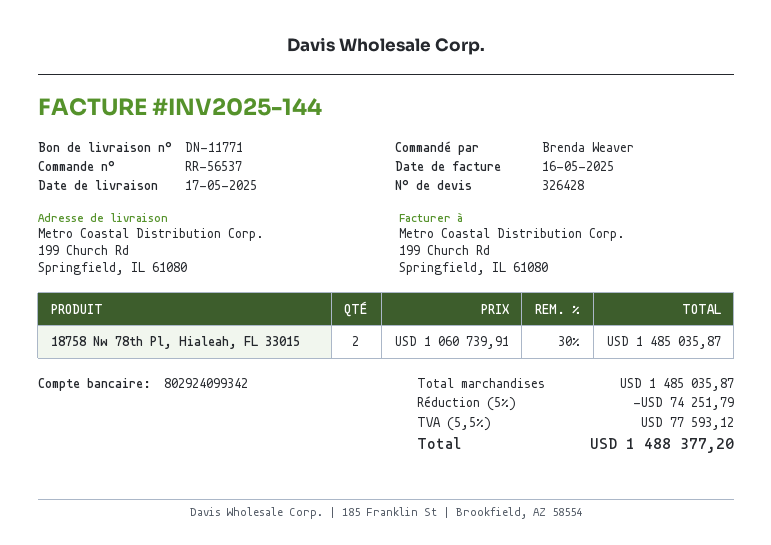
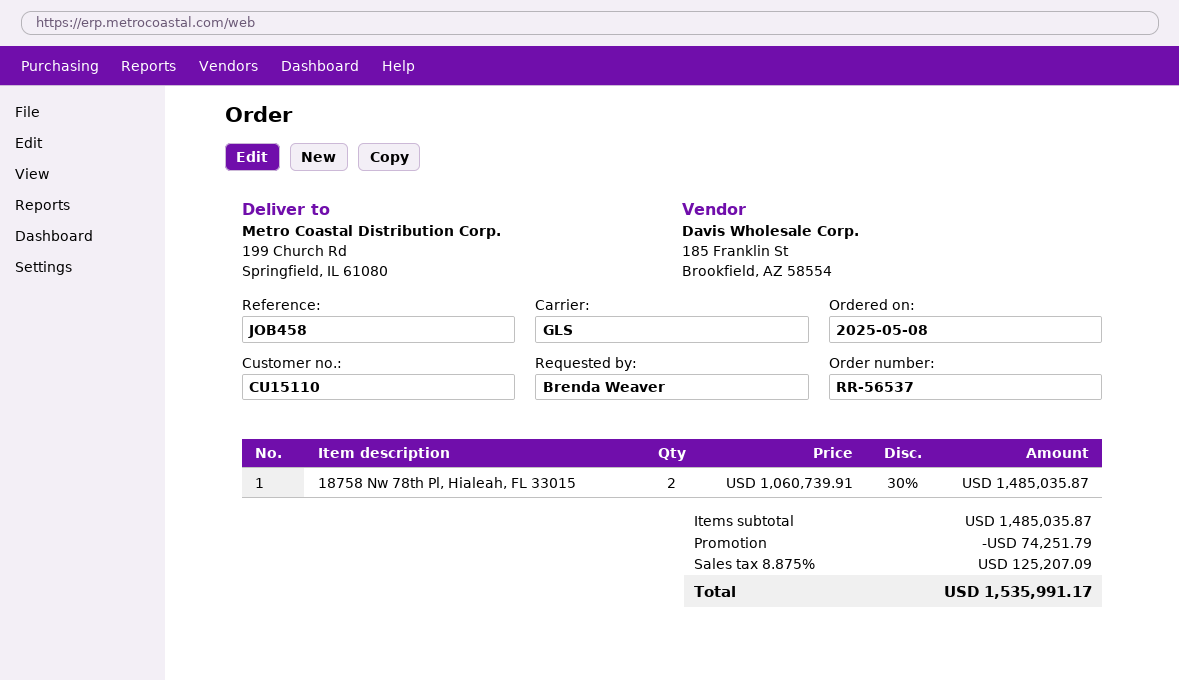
tax: 5.5% = 77593.12 -> 8.875% = 125207.09
total: 1488377.20 -> 1535991.17

